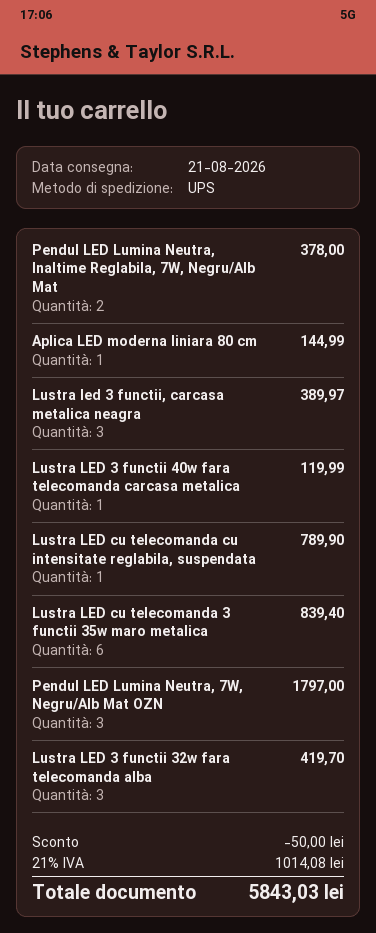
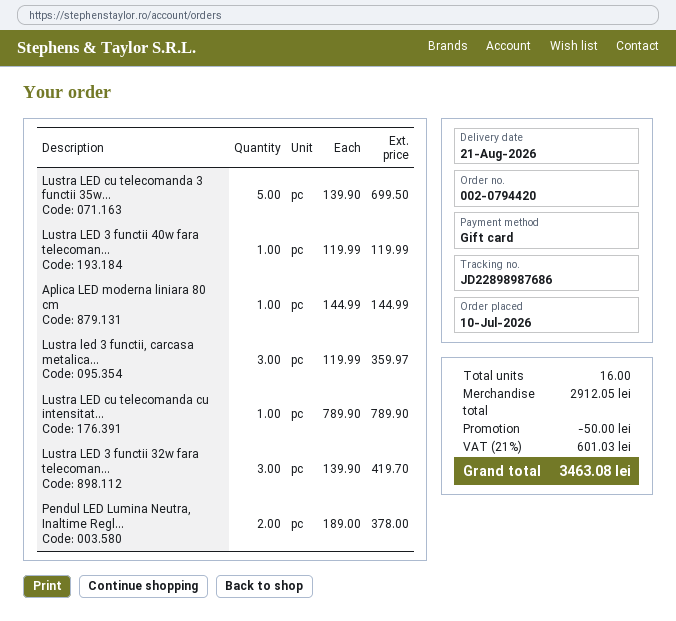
Lustra led 3 functii, carcasa metalica neagra: 3 for 389.97 -> 3 for 359.97
Lustra LED cu telecomanda 3 functii 35w maro metalica: 6 for 839.40 -> 5 for 699.50
Pendul LED Lumina Neutra, 7W, Negru/Alb Mat OZN: 3 for 1797.00 -> none
tax: 21% = 1014.08 -> 21% = 601.03
total: 5843.03 -> 3463.08

